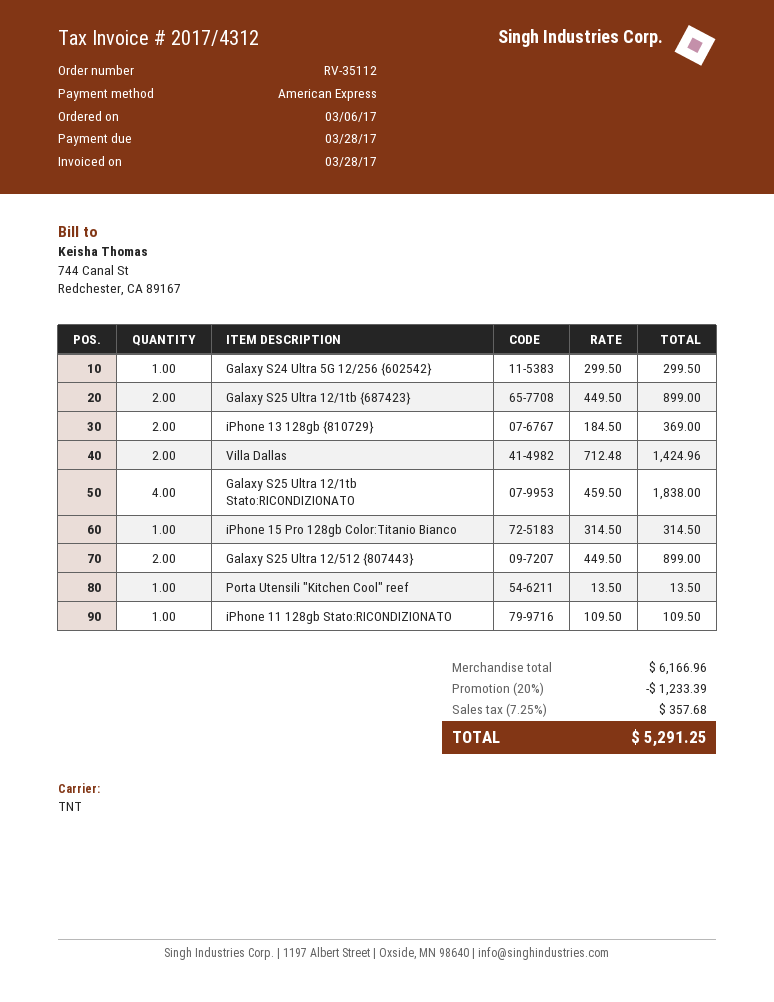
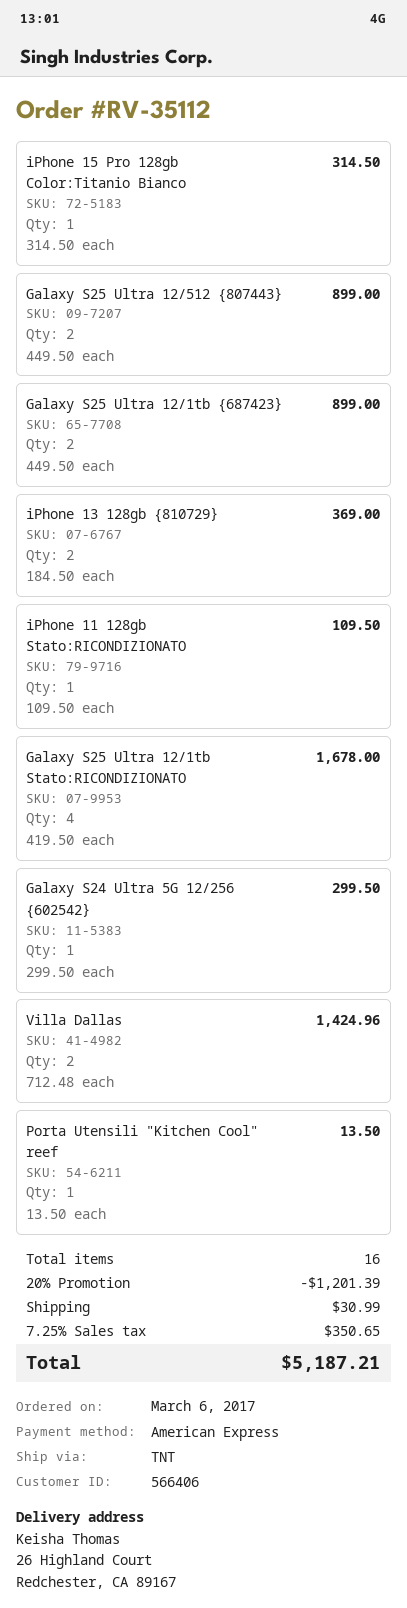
Galaxy S25 Ultra 12/1tb Stato:RICONDIZIONATO: 4 x 459.50 = 1838.00 -> 4 x 419.50 = 1678.00
discount: 20% = 1233.39 -> 20% = 1201.39
shipping: none -> 30.99
tax: 7.25% = 357.68 -> 7.25% = 350.65
total: 5291.25 -> 5187.21

